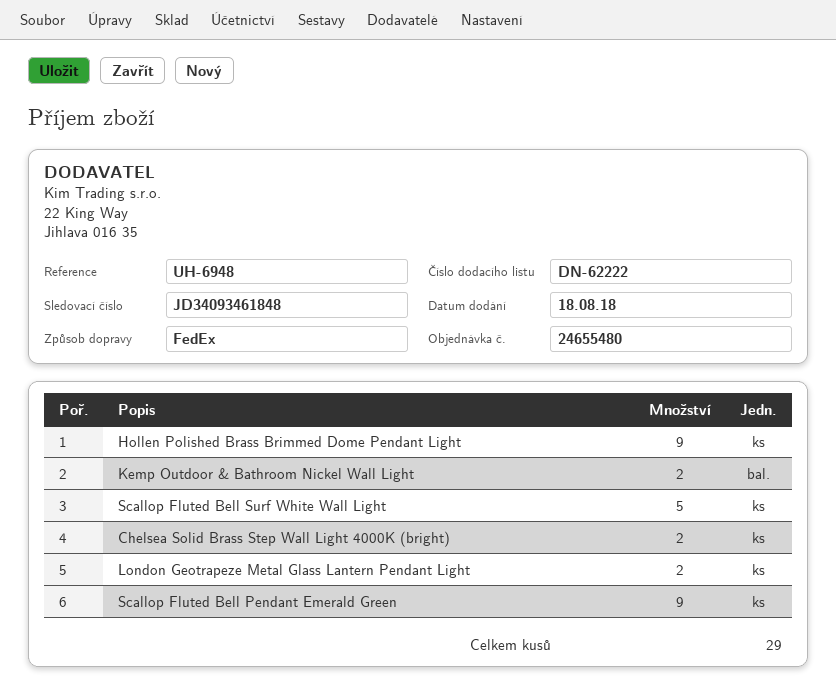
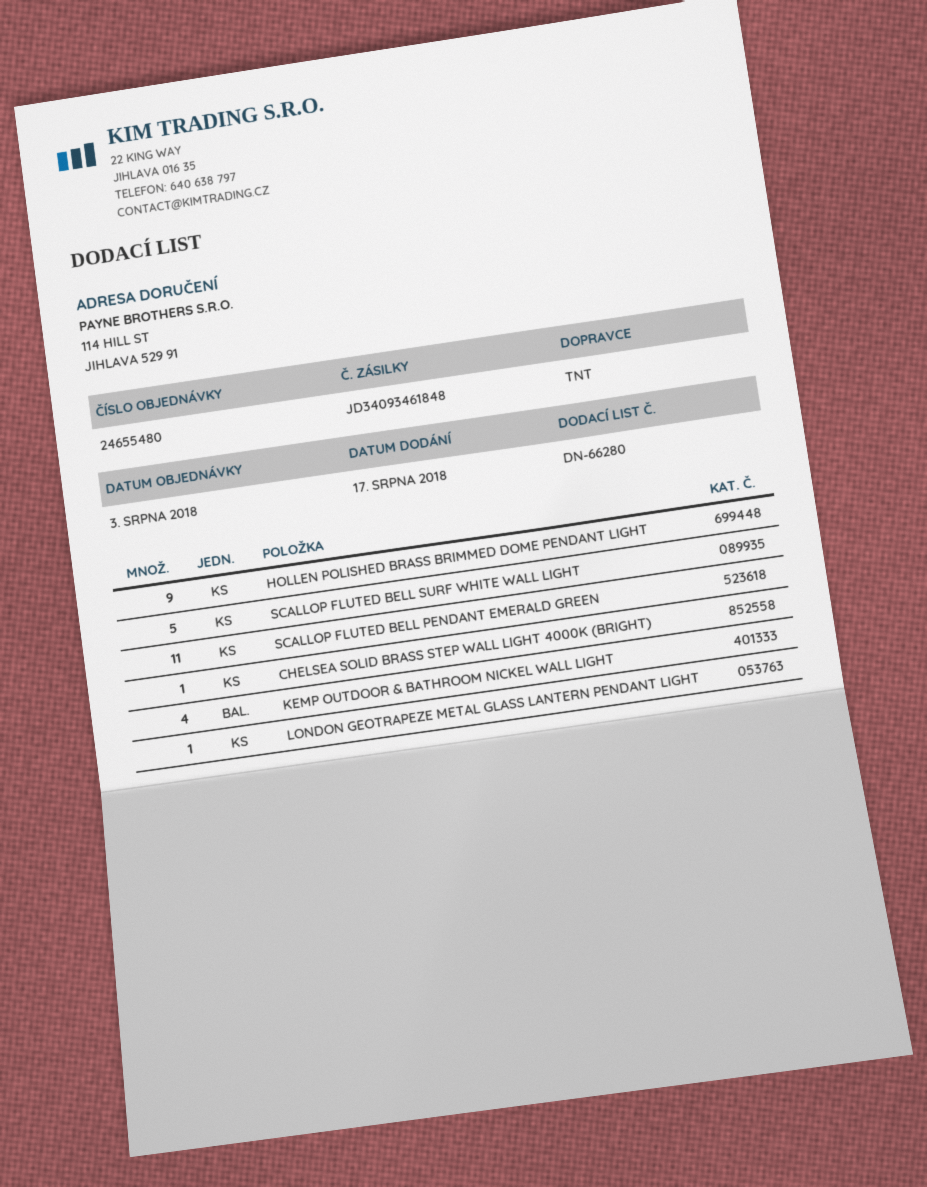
delivery note number: DN-62222 -> DN-66280
delivery date: 2018-08-18 -> 2018-08-17
shipping method: FedEx -> TNT
Kemp Outdoor & Bathroom Nickel Wall Light: 2 -> 4
Chelsea Solid Brass Step Wall Light 4000K (bright): 2 -> 1
London Geotrapeze Metal Glass Lantern Pendant Light: 2 -> 1
Scallop Fluted Bell Pendant Emerald Green: 9 -> 11

